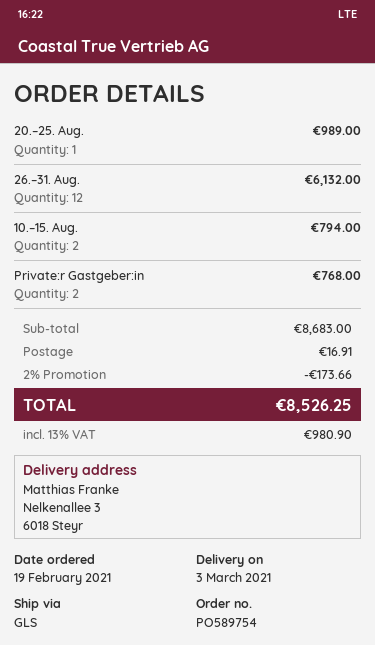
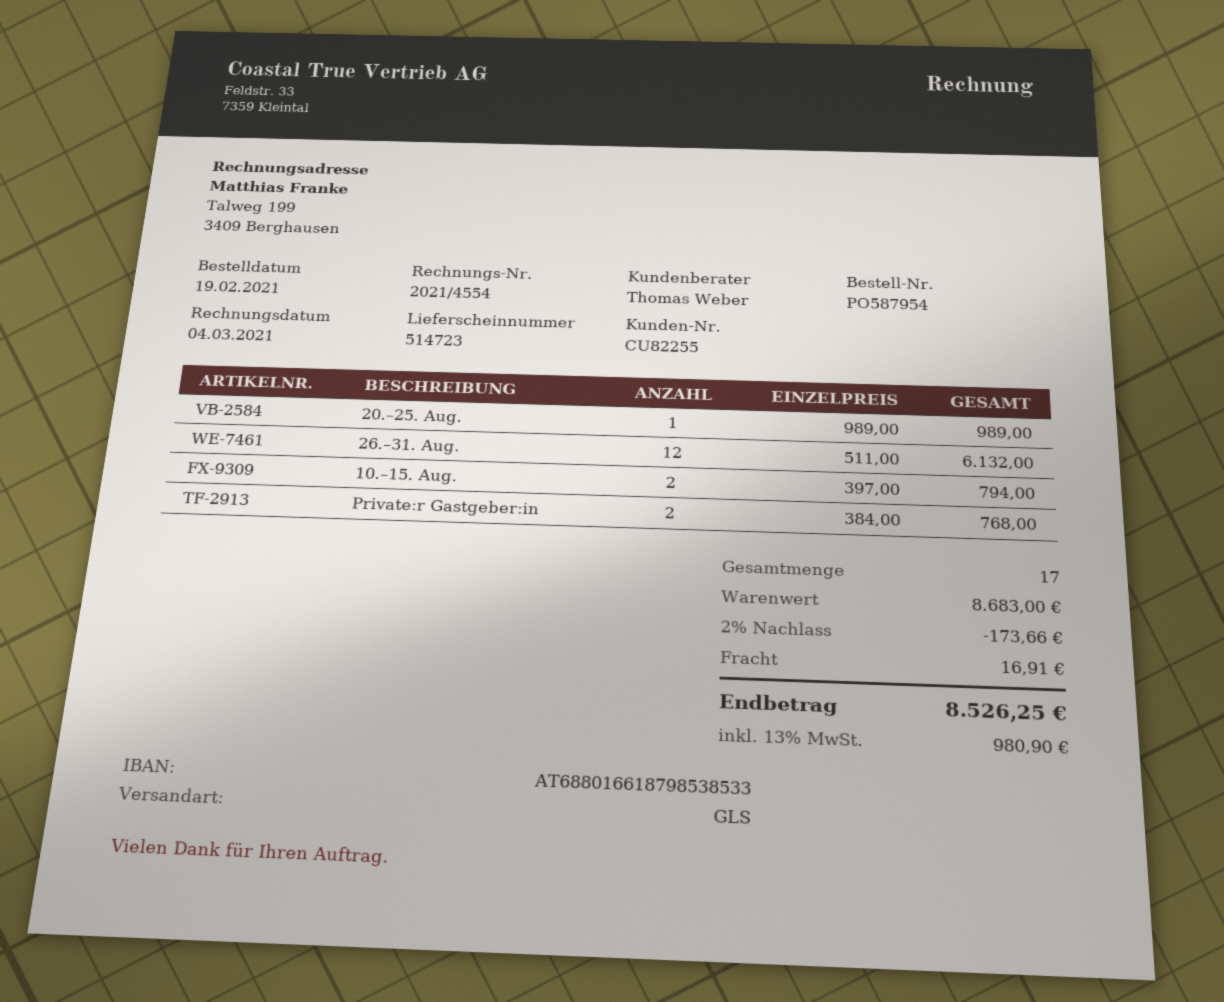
order number: PO589754 -> PO587954

